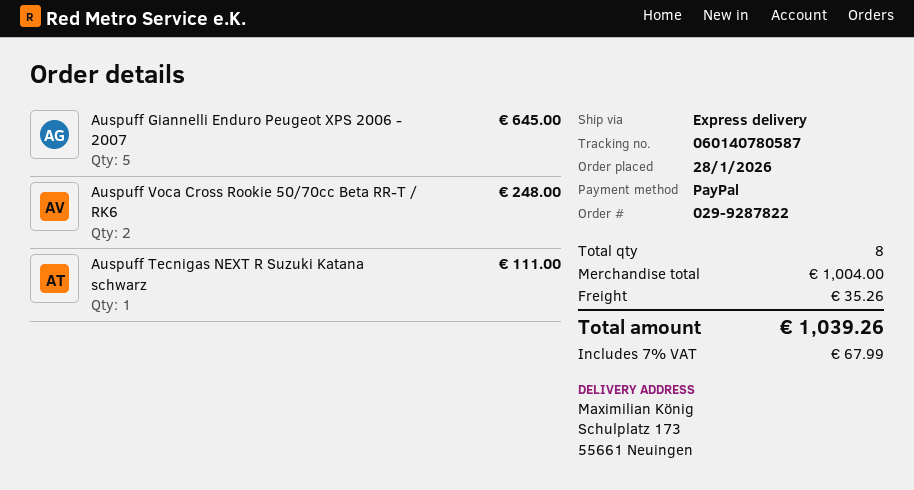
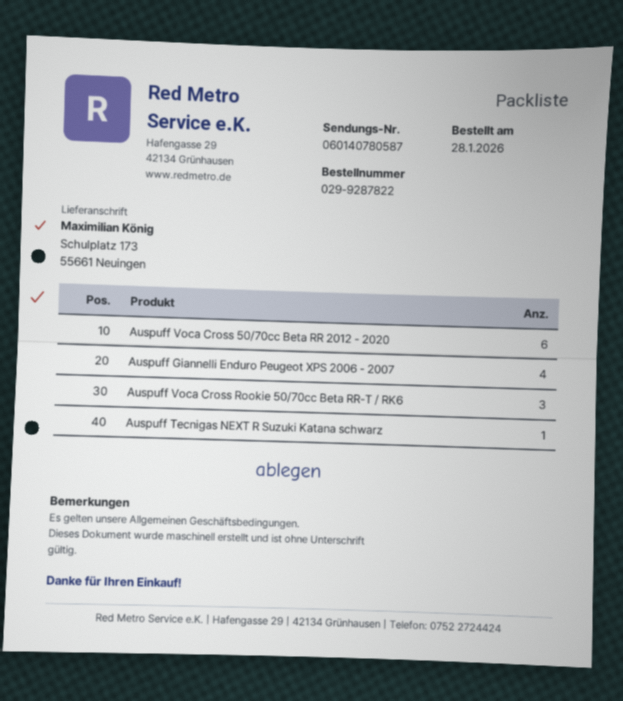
Auspuff Giannelli Enduro Peugeot XPS 2006 - 2007: 5 -> 4
Auspuff Voca Cross Rookie 50/70cc Beta RR-T / RK6: 2 -> 3
Auspuff Voca Cross 50/70cc Beta RR 2012 - 2020: none -> 6

